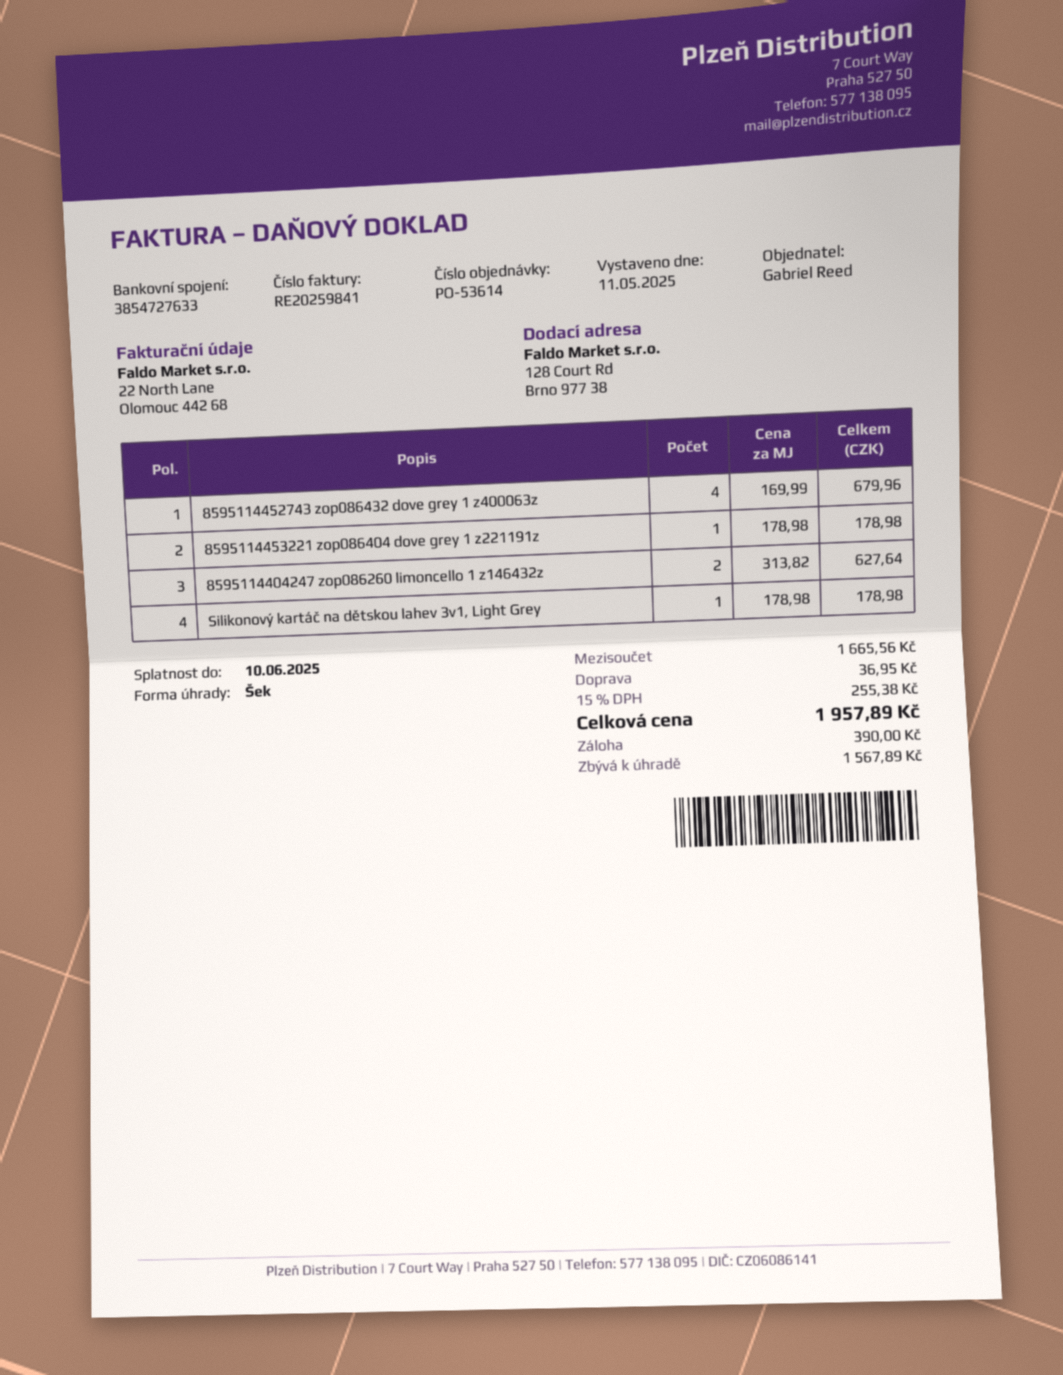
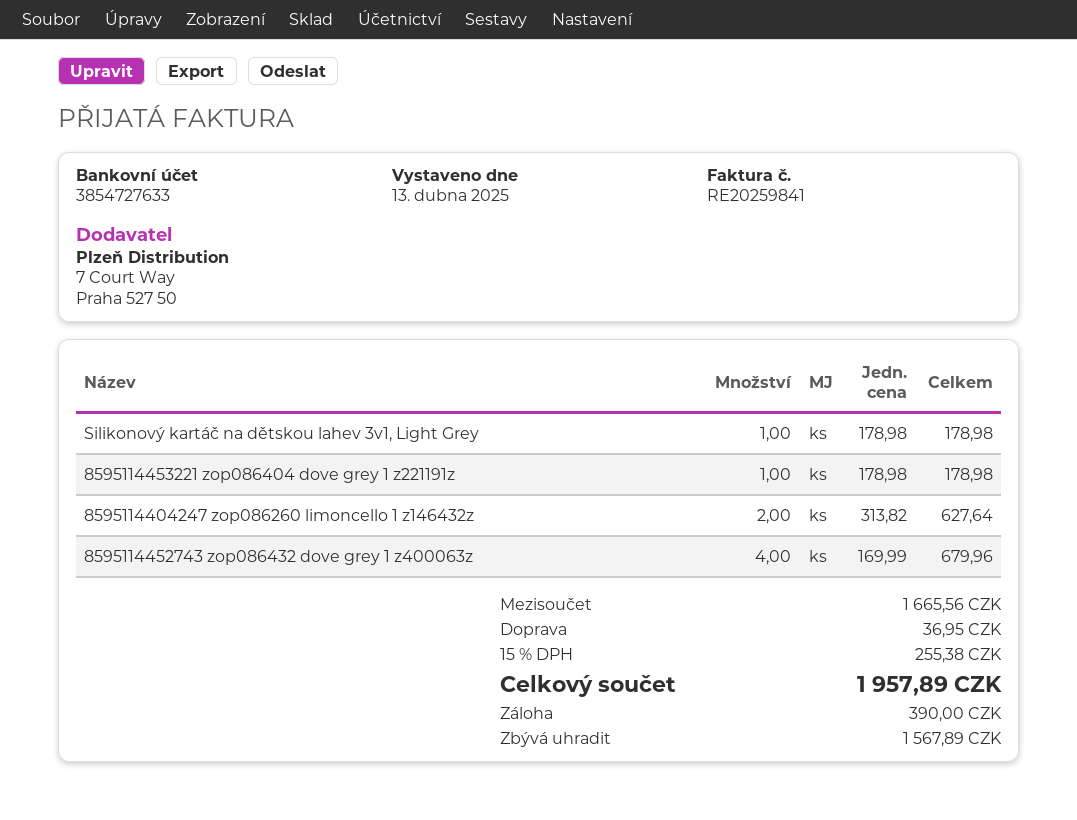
invoice date: 2025-05-11 -> 2025-04-13

